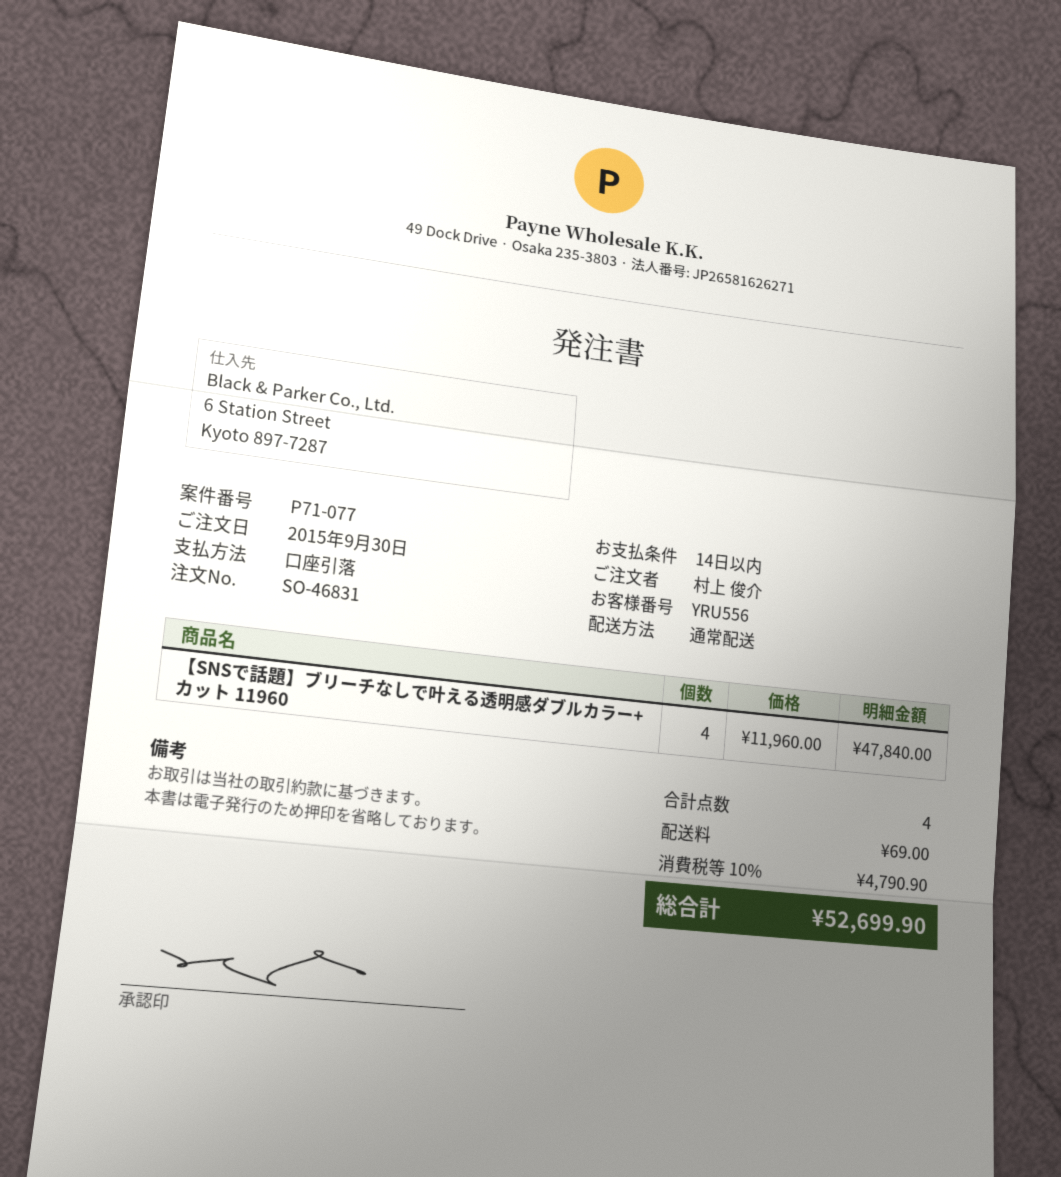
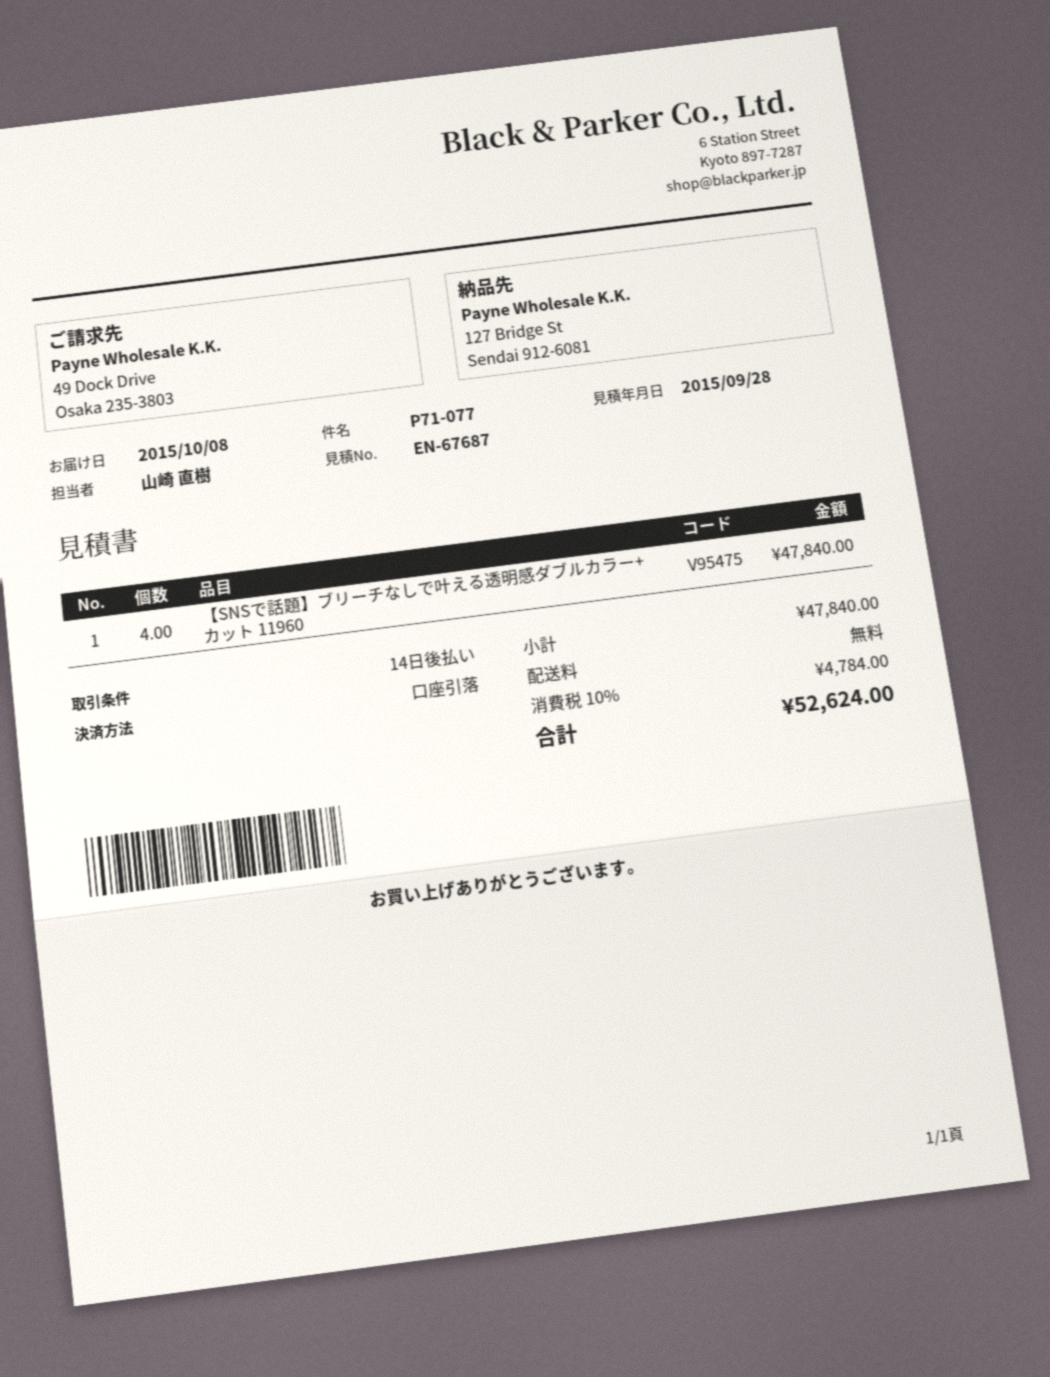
shipping: 69.00 -> 0.00
tax: 10% = 4790.90 -> 10% = 4784.00
total: 52699.90 -> 52624.00

